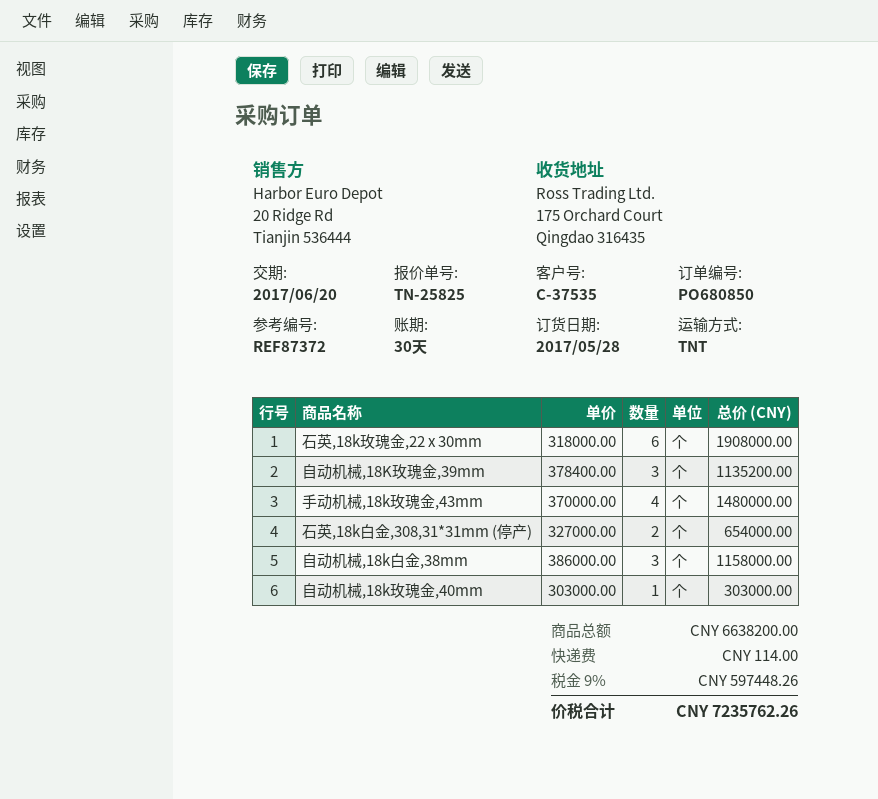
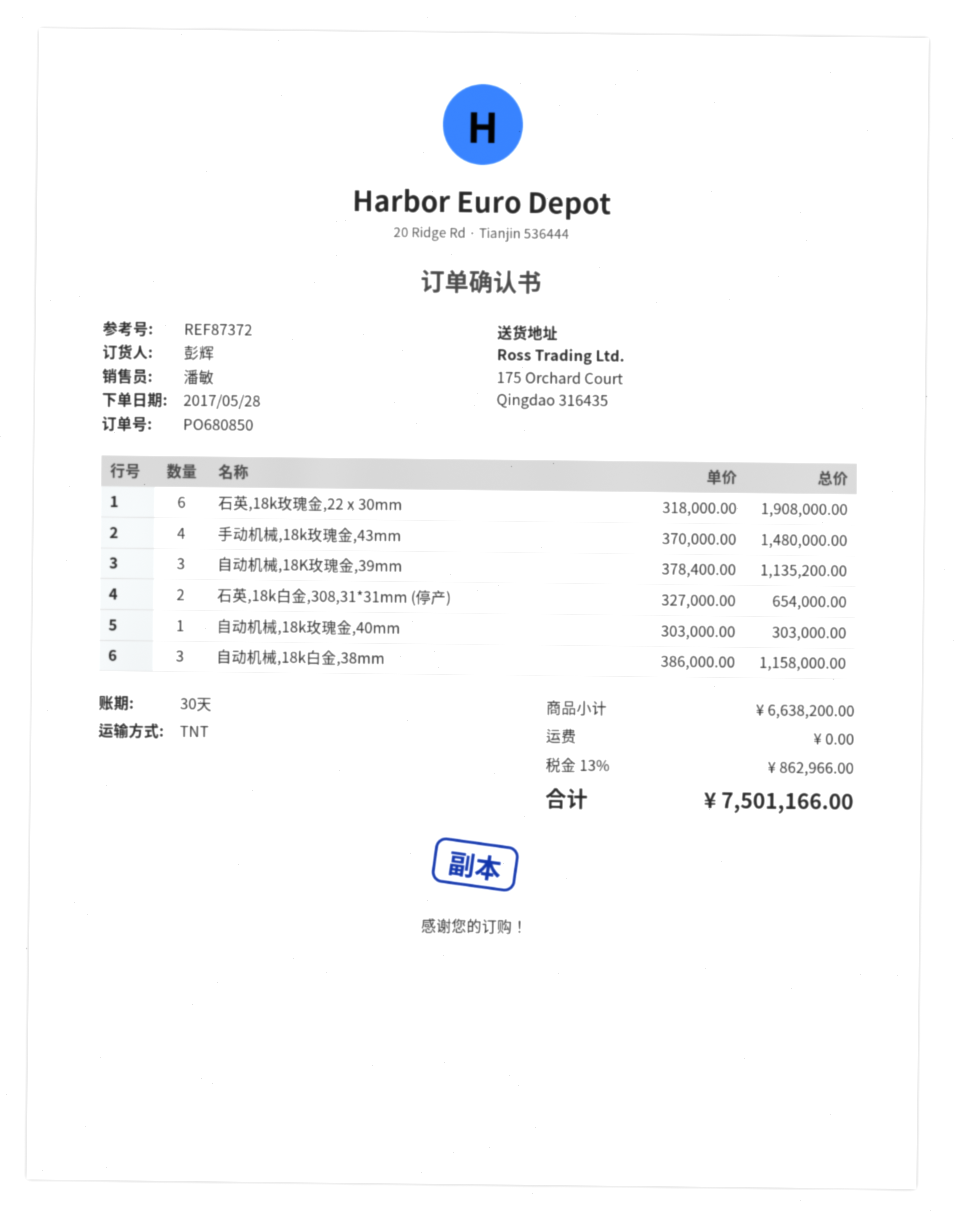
shipping: 114.00 -> 0.00
tax: 9% = 597448.26 -> 13% = 862966.00
total: 7235762.26 -> 7501166.00

